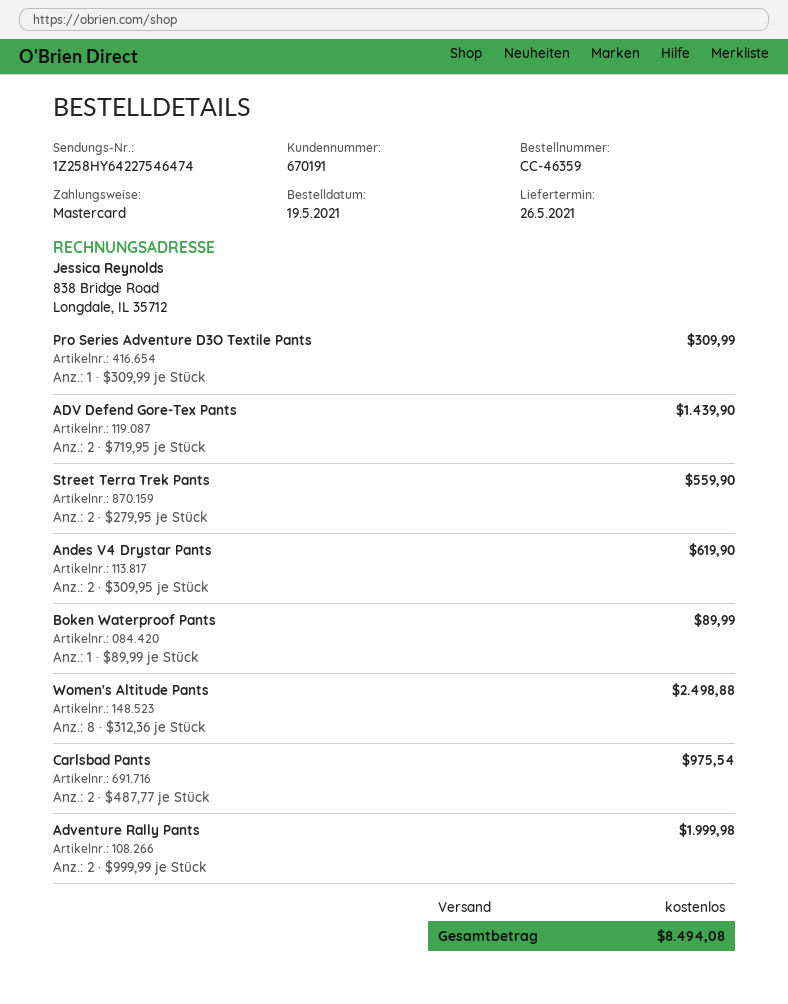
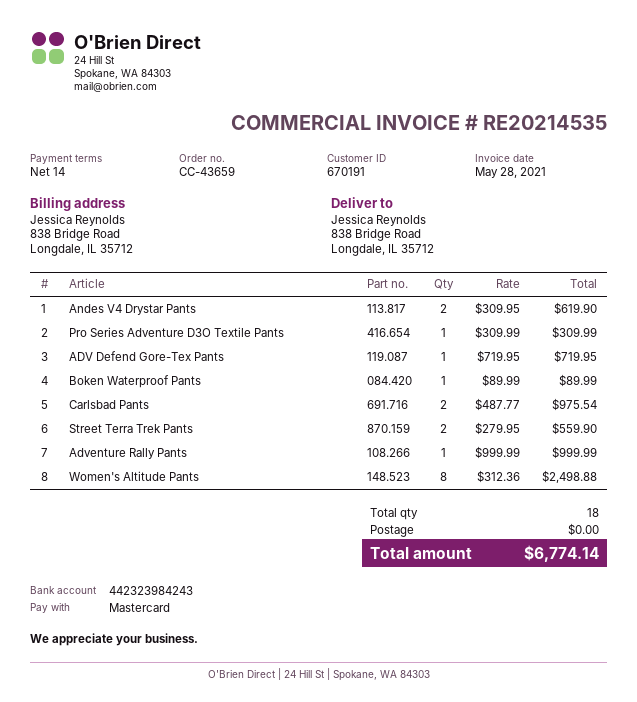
order number: CC-46359 -> CC-43659
ADV Defend Gore-Tex Pants: 2 x 719.95 = 1439.90 -> 1 x 719.95 = 719.95
Adventure Rally Pants: 2 x 999.99 = 1999.98 -> 1 x 999.99 = 999.99
total: 8494.08 -> 6774.14

